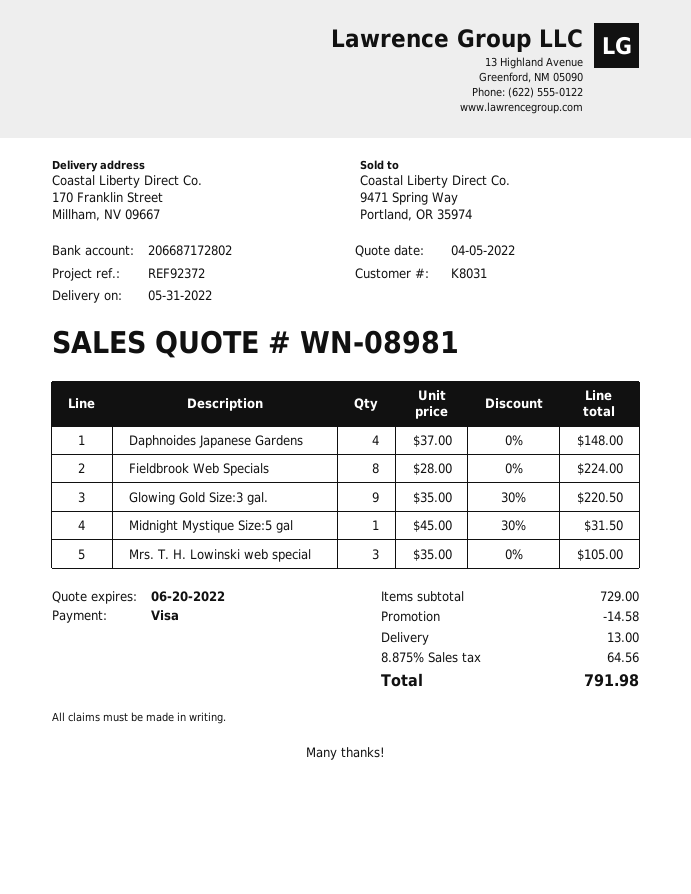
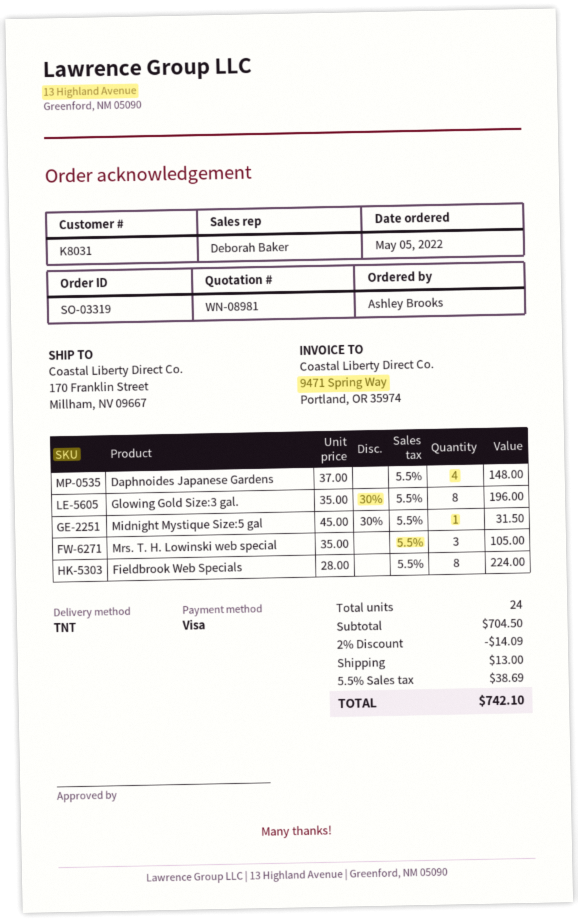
Glowing Gold Size:3 gal.: 9 x 35.00 - 30% = 220.50 -> 8 x 35.00 - 30% = 196.00
subtotal: 729.00 -> 704.50
discount: 14.58 -> 14.09
tax: 8.875% = 64.56 -> 5.5% = 38.69
total: 791.98 -> 742.10

